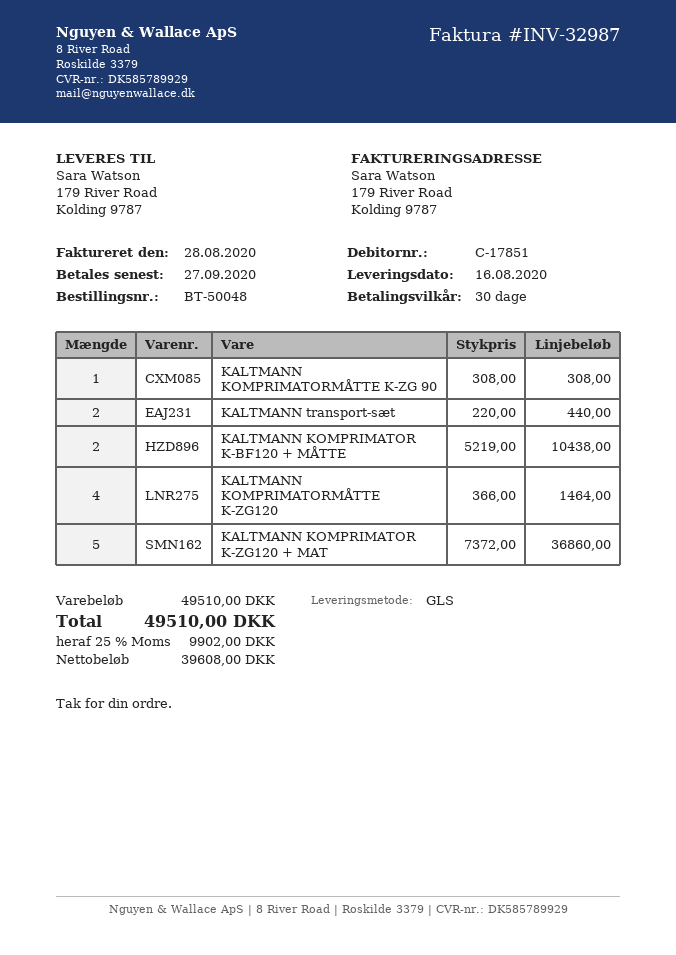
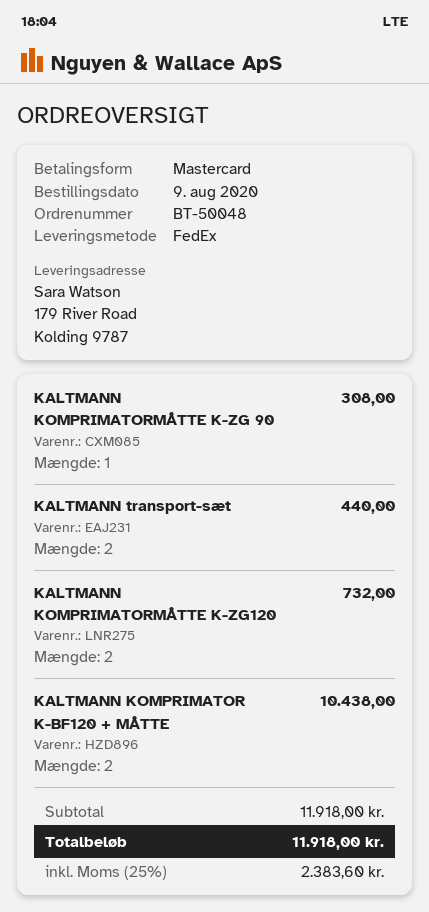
shipping method: GLS -> FedEx
KALTMANN KOMPRIMATORMÅTTE K-ZG120: 4 for 1464.00 -> 2 for 732.00
KALTMANN KOMPRIMATOR K-ZG120 + MAT: 5 for 36860.00 -> none
subtotal: 49510.00 -> 11918.00
tax: 25% = 9902.00 -> 25% = 2383.60
total: 49510.00 -> 11918.00

